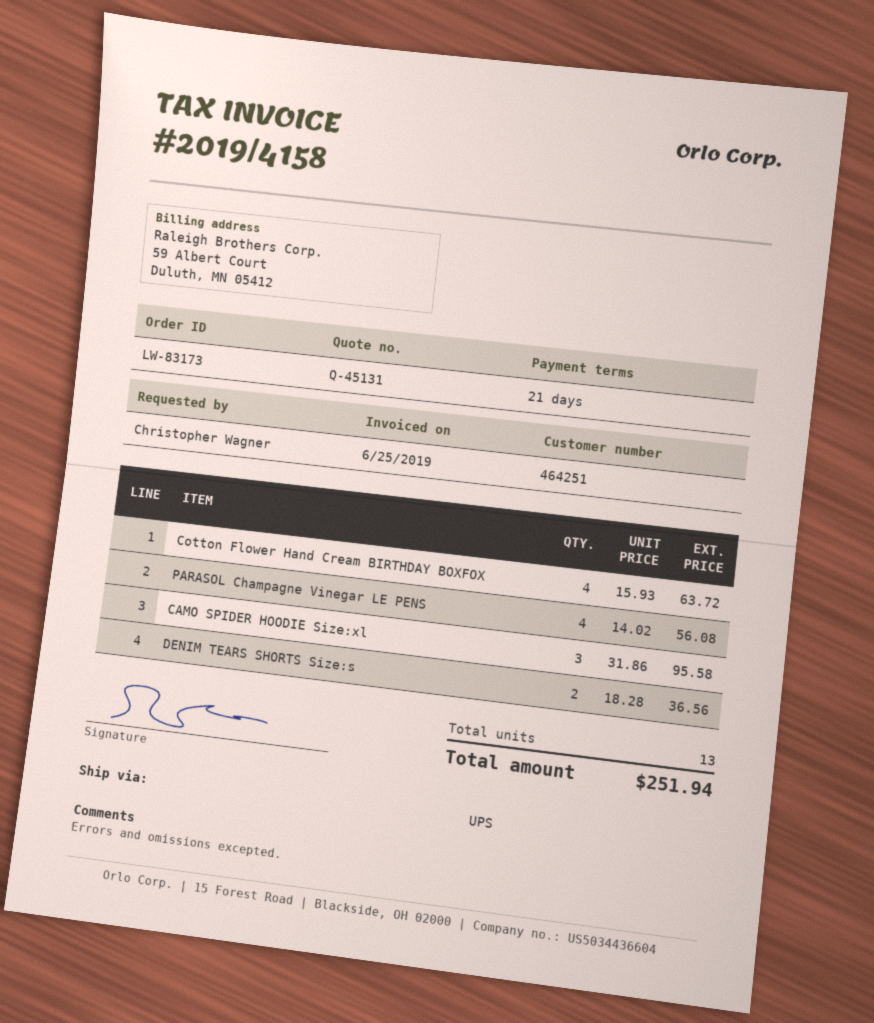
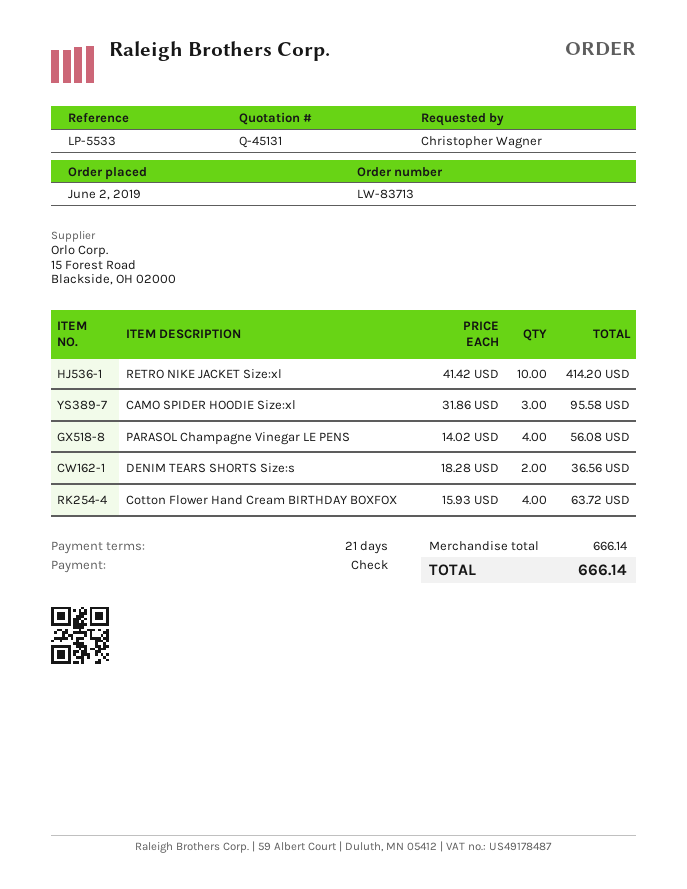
order number: LW-83173 -> LW-83713
RETRO NIKE JACKET Size:xl: none -> 10 x 41.42 = 414.20
total: 251.94 -> 666.14

